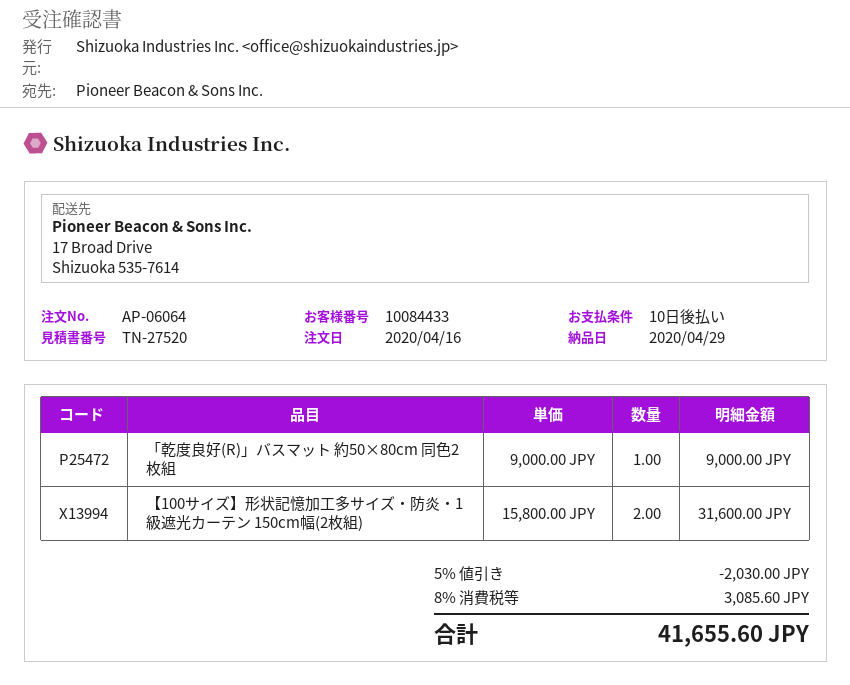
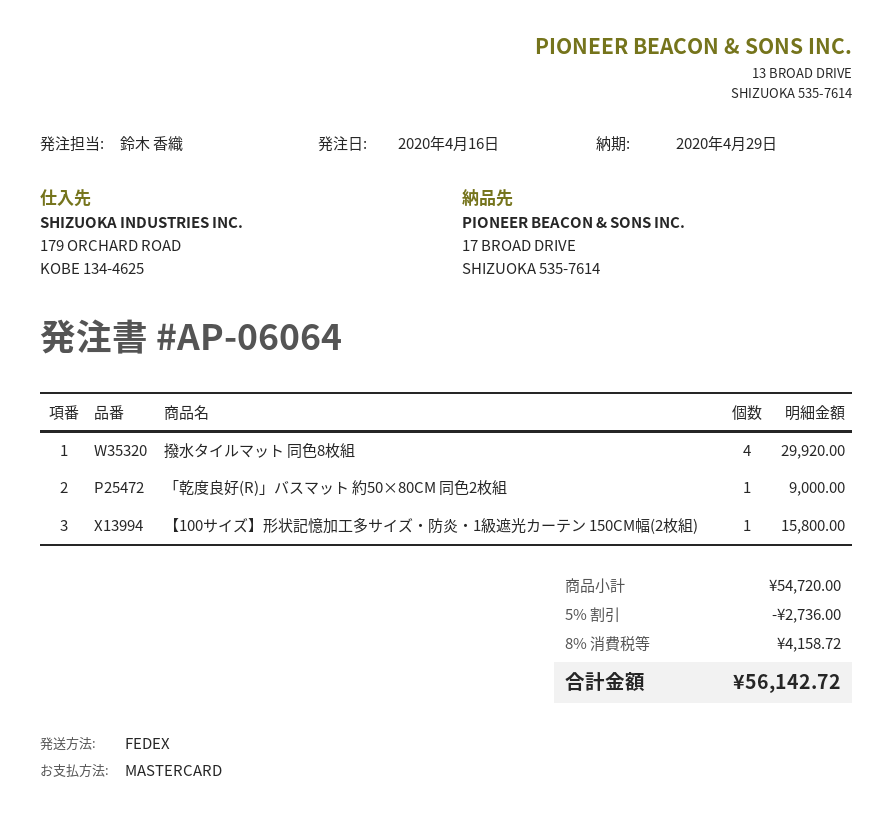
【100サイズ】形状記憶加工多サイズ・防炎・1級遮光カーテン 150cm幅(2枚組): 2 for 31600.00 -> 1 for 15800.00
撥水タイルマット 同色8枚組: none -> 4 for 29920.00
discount: 5% = 2030.00 -> 5% = 2736.00
tax: 8% = 3085.60 -> 8% = 4158.72
total: 41655.60 -> 56142.72

